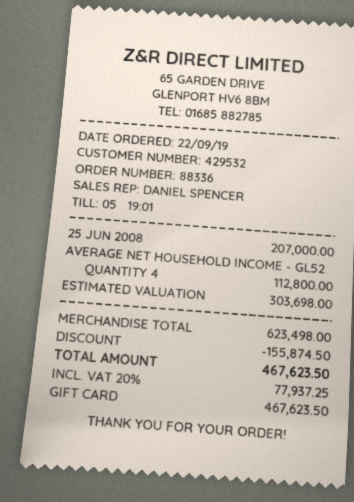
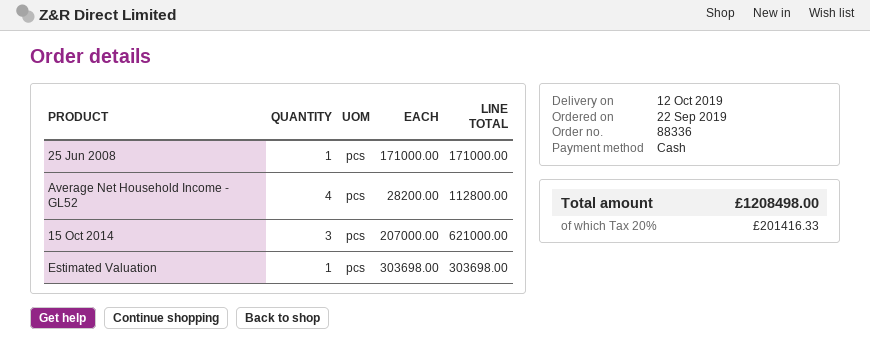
payment method: gift card -> cash
25 JUN 2008: 1 for 207000.00 -> 1 for 171000.00
15 Oct 2014: none -> 3 for 621000.00
discount: 155874.50 -> none
tax: 20% = 77937.25 -> 20% = 201416.33
total: 467623.50 -> 1208498.00

